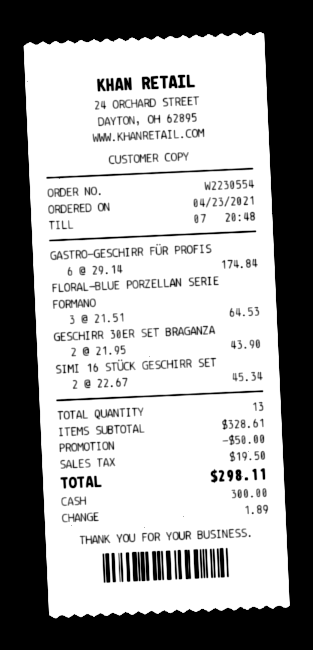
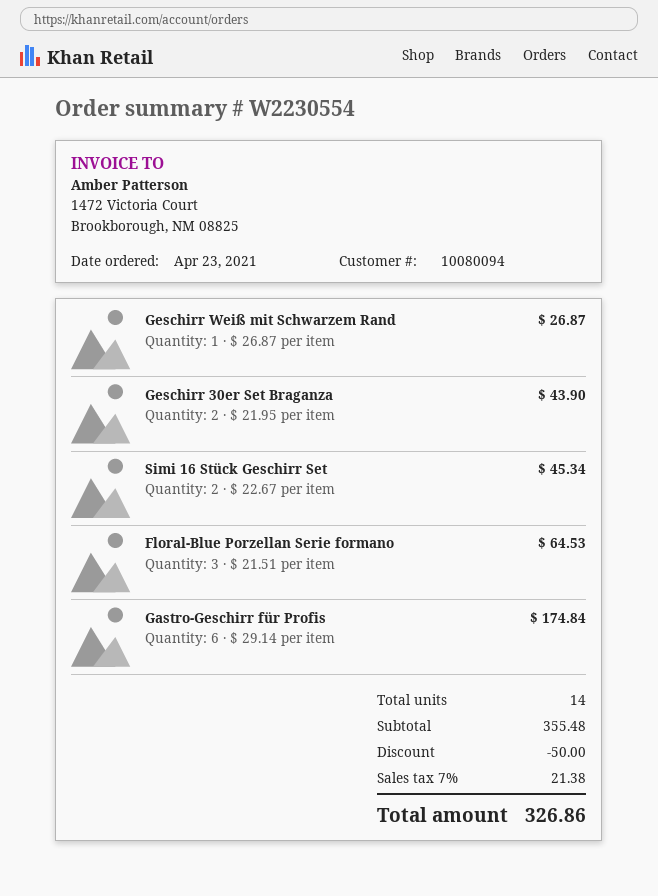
Geschirr Weiß mit Schwarzem Rand: none -> 1 x 26.87 = 26.87
total quantity: 13 -> 14
subtotal: 328.61 -> 355.48
tax: 19.50 -> 21.38
total: 298.11 -> 326.86

